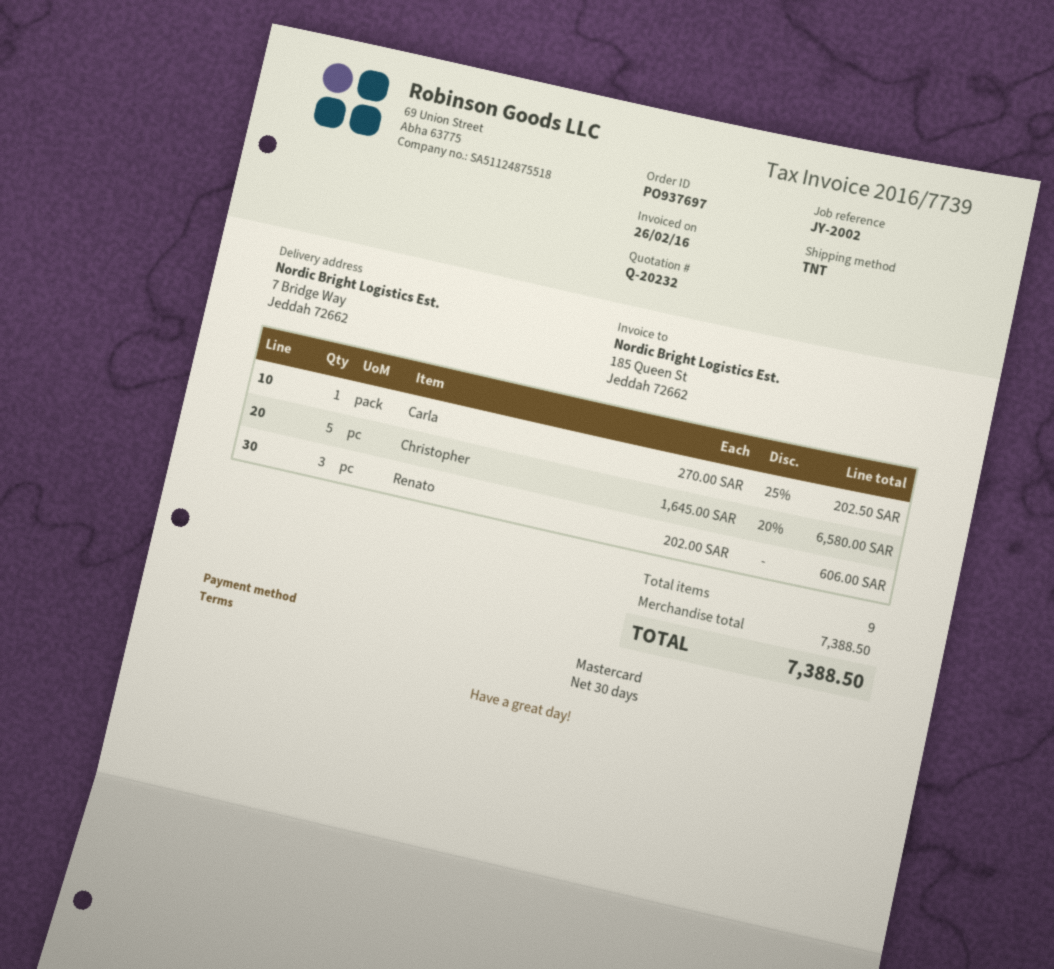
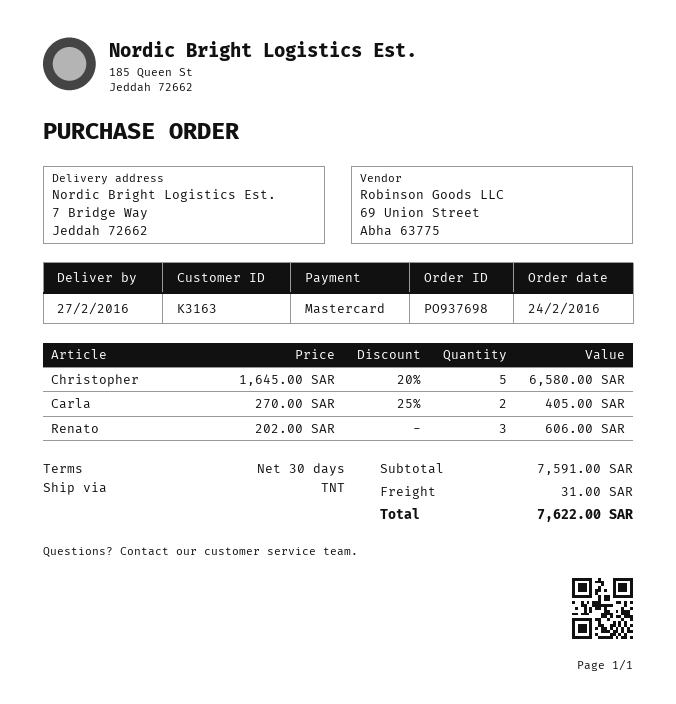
order number: PO937697 -> PO937698
Carla: 1 x 270.00 - 25% = 202.50 -> 2 x 270.00 - 25% = 405.00
subtotal: 7388.50 -> 7591.00
shipping: none -> 31.00
total: 7388.50 -> 7622.00

